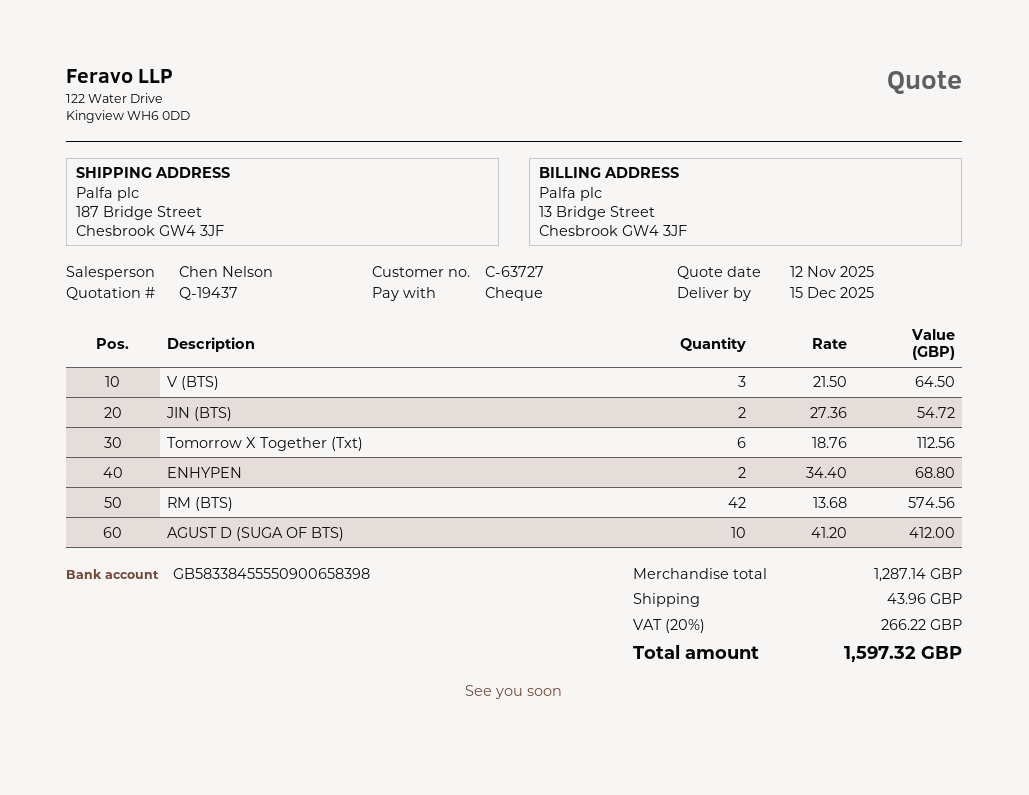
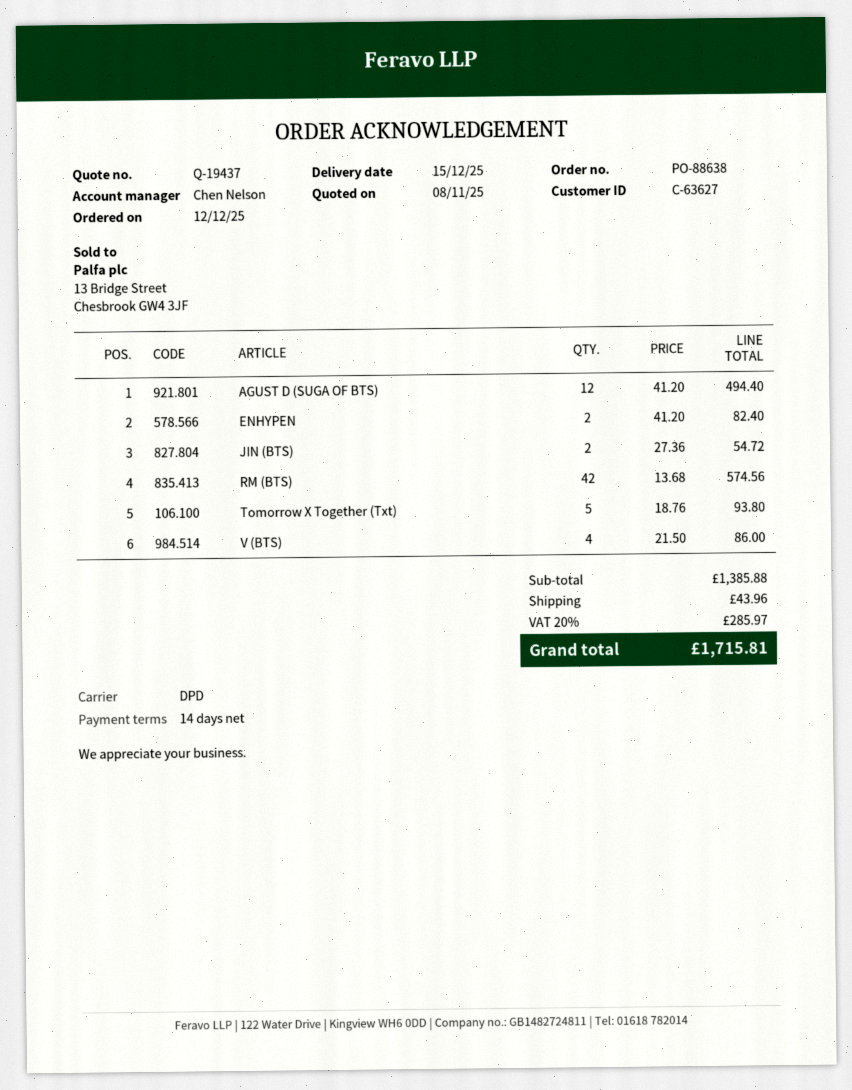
quote date: 2025-11-12 -> 2025-11-08
customer number: C-63727 -> C-63627
V (BTS): 3 x 21.50 = 64.50 -> 4 x 21.50 = 86.00
Tomorrow X Together (Txt): 6 x 18.76 = 112.56 -> 5 x 18.76 = 93.80
ENHYPEN: 2 x 34.40 = 68.80 -> 2 x 41.20 = 82.40
AGUST D (SUGA OF BTS): 10 x 41.20 = 412.00 -> 12 x 41.20 = 494.40
subtotal: 1287.14 -> 1385.88
tax: 20% = 266.22 -> 20% = 285.97
total: 1597.32 -> 1715.81

